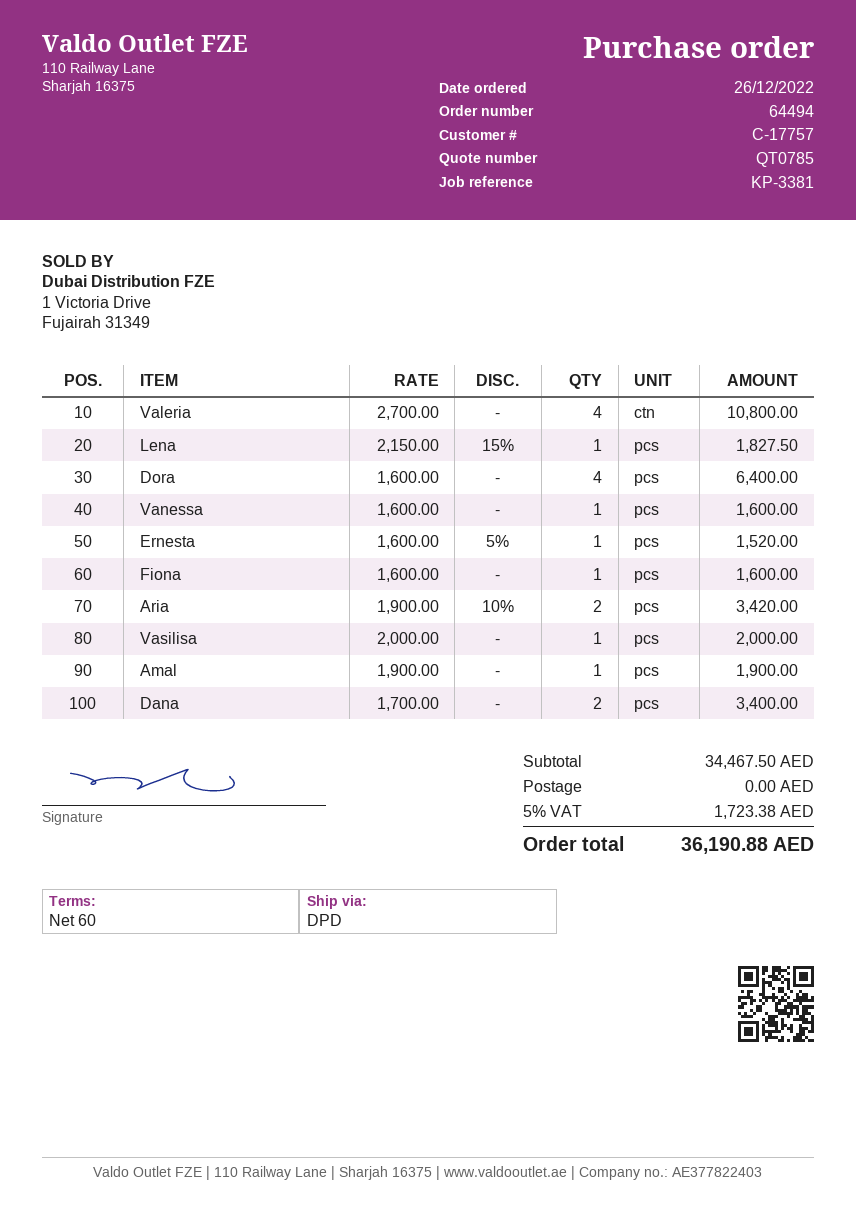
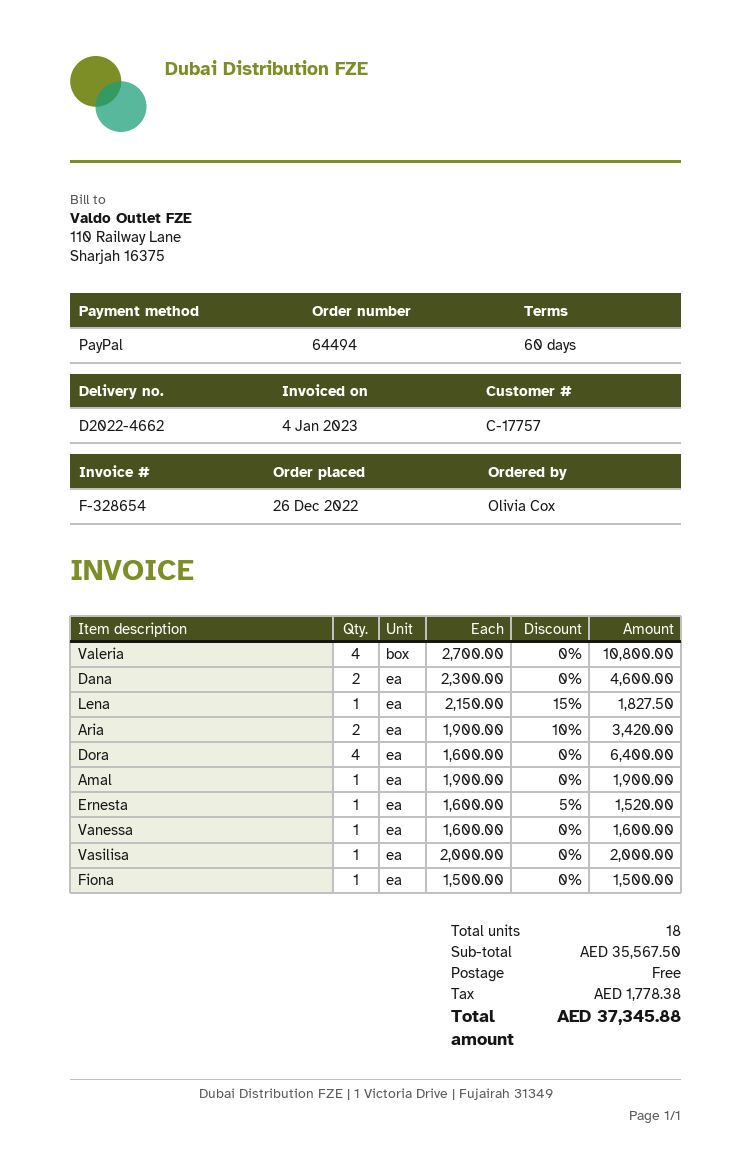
Fiona: 1 x 1600.00 = 1600.00 -> 1 x 1500.00 = 1500.00
Dana: 2 x 1700.00 = 3400.00 -> 2 x 2300.00 = 4600.00
subtotal: 34467.50 -> 35567.50
tax: 1723.38 -> 1778.38
total: 36190.88 -> 37345.88

